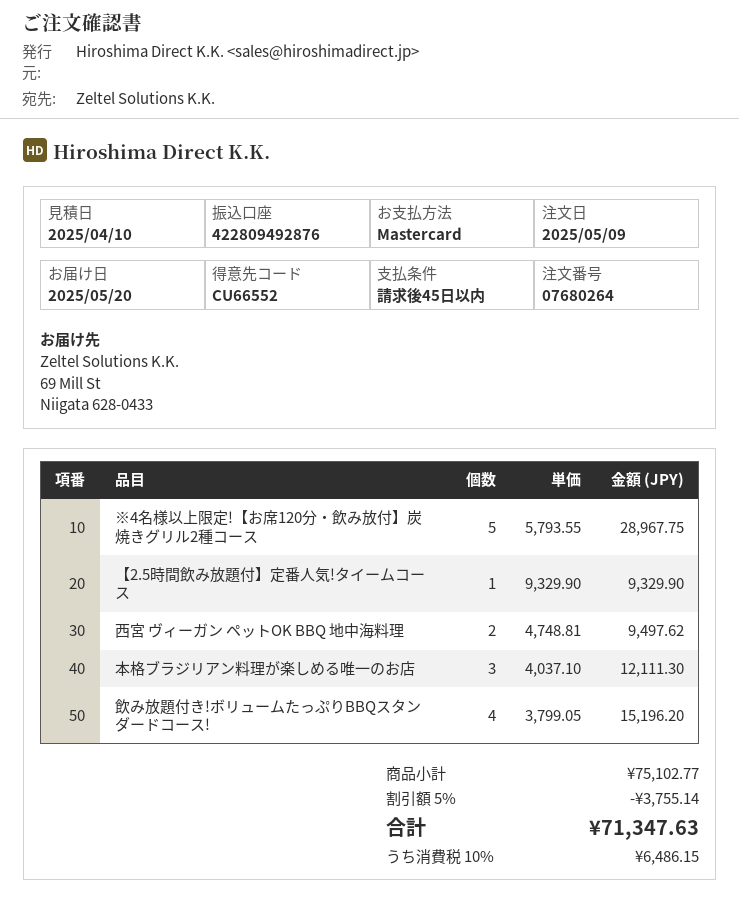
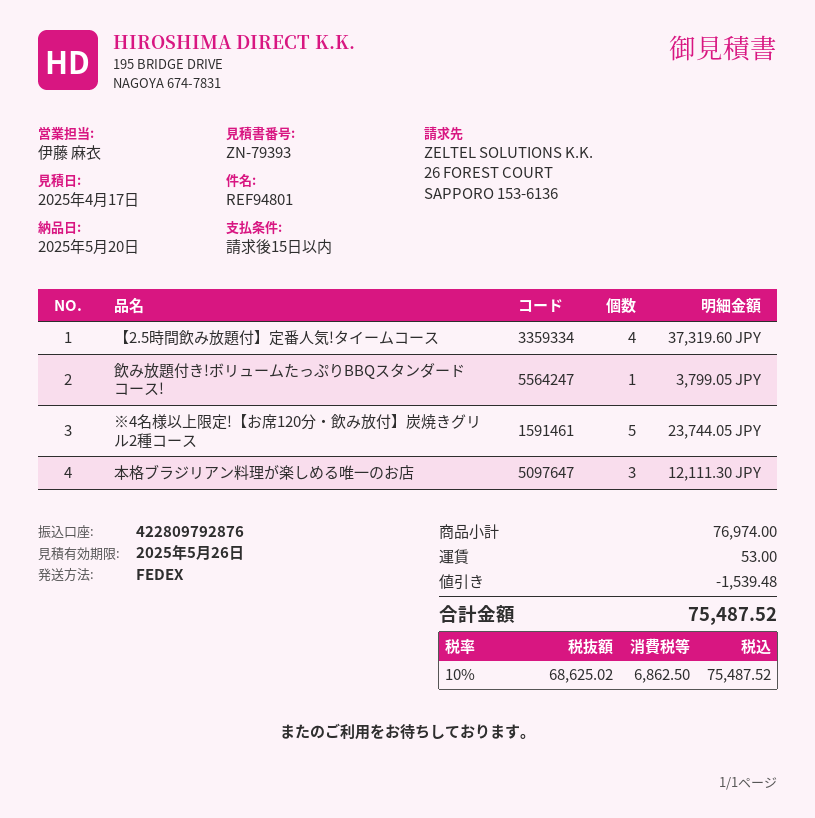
quote date: 2025-04-10 -> 2025-04-17
payment terms: 45 days -> 15 days
bank account: 422809492876 -> 422809792876
※4名様以上限定!【お席120分・飲み放付】炭焼きグリル2種コース: 5 for 28967.75 -> 5 for 23744.05
【2.5時間飲み放題付】定番人気!タイームコース: 1 for 9329.90 -> 4 for 37319.60
西宮 ヴィーガン ペットOK BBQ 地中海料理: 2 for 9497.62 -> none
飲み放題付き!ボリュームたっぷりBBQスタンダードコース!: 4 for 15196.20 -> 1 for 3799.05
subtotal: 75102.77 -> 76974.00
discount: 3755.14 -> 1539.48
shipping: none -> 53.00
tax: 10% = 6486.15 -> 10% = 6862.50
total: 71347.63 -> 75487.52

